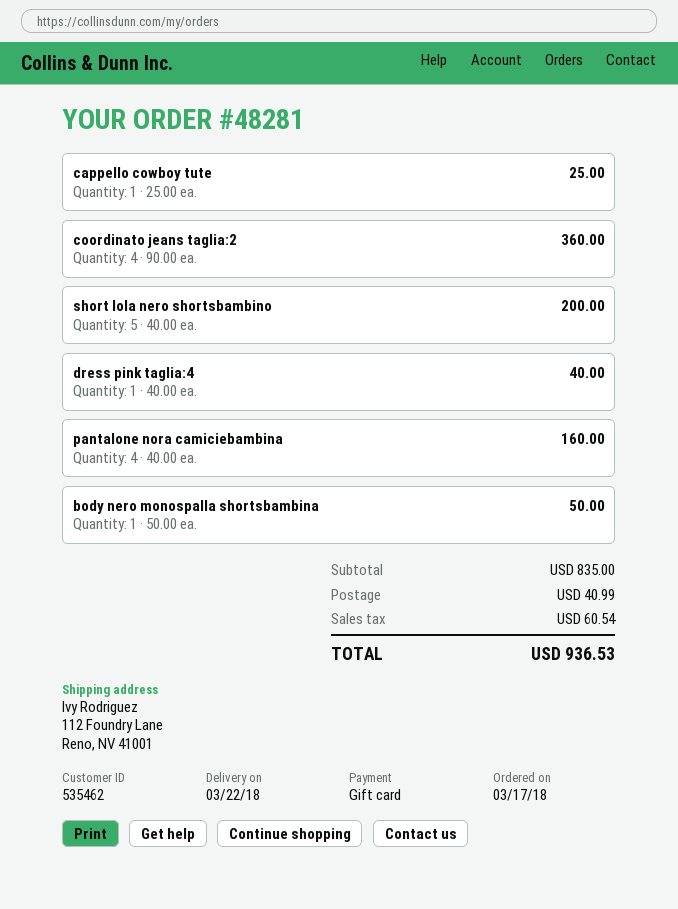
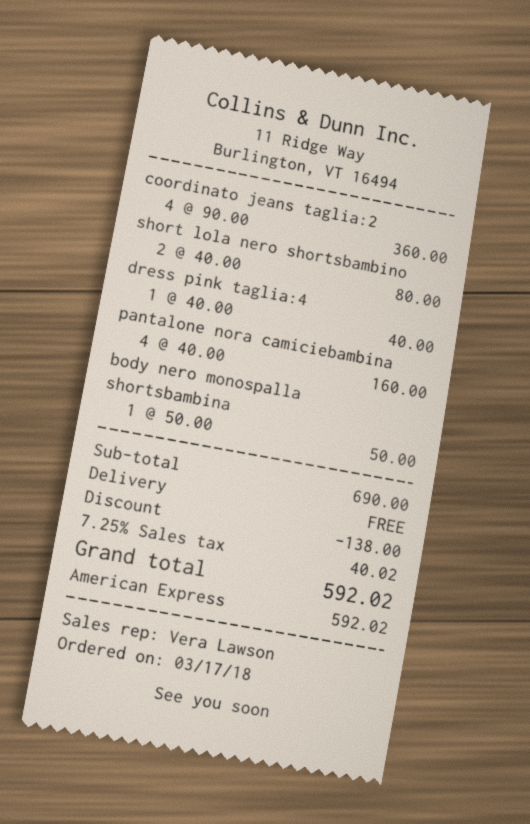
payment method: gift card -> American Express
cappello cowboy tute: 1 x 25.00 = 25.00 -> none
short lola nero shortsbambino: 5 x 40.00 = 200.00 -> 2 x 40.00 = 80.00
subtotal: 835.00 -> 690.00
discount: none -> 138.00
shipping: 40.99 -> 0.00
tax: 60.54 -> 40.02
total: 936.53 -> 592.02

